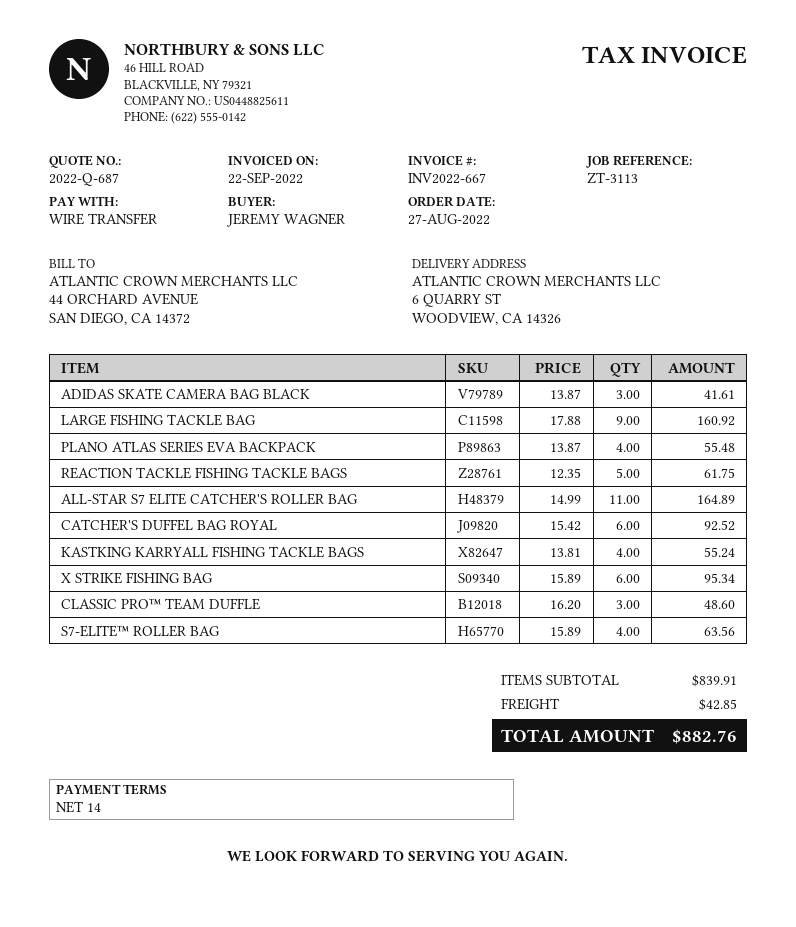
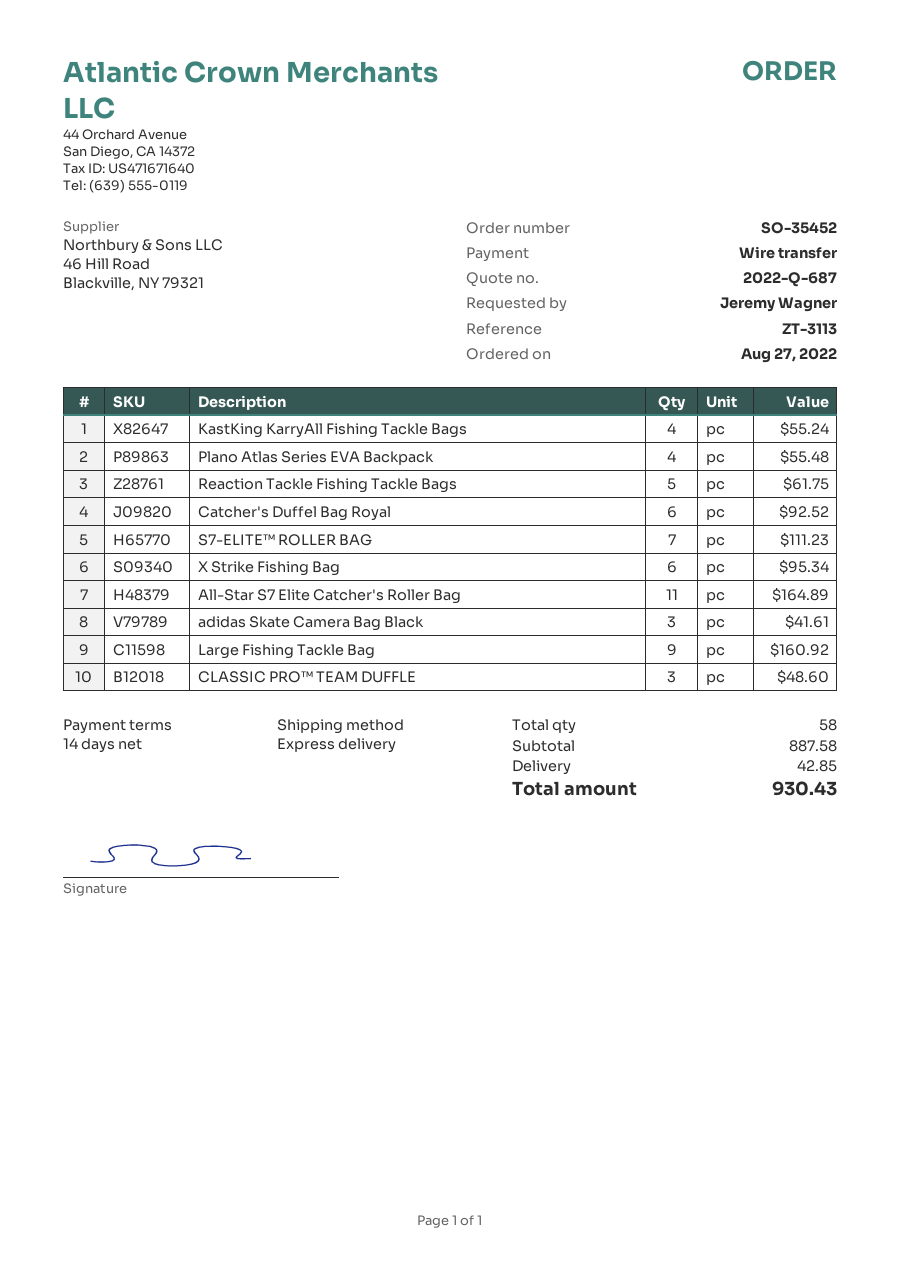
S7-ELITE™ ROLLER BAG: 4 for 63.56 -> 7 for 111.23
subtotal: 839.91 -> 887.58
total: 882.76 -> 930.43

